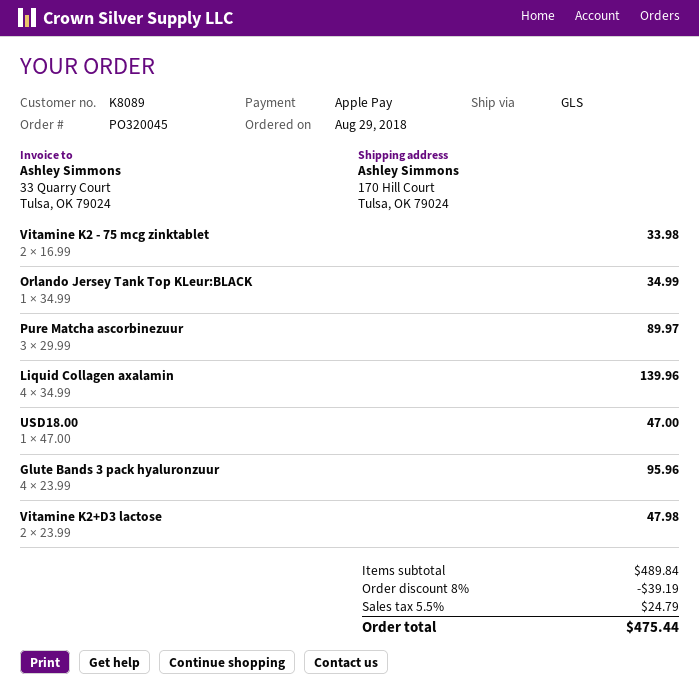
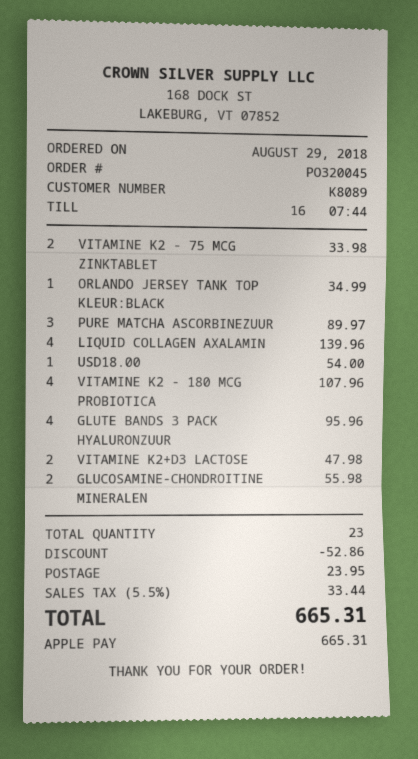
USD18.00: 1 for 47.00 -> 1 for 54.00
VITAMINE K2 - 180 MCG PROBIOTICA: none -> 4 for 107.96
GLUCOSAMINE-CHONDROITINE MINERALEN: none -> 2 for 55.98
discount: 39.19 -> 52.86
shipping: none -> 23.95
tax: 5.5% = 24.79 -> 5.5% = 33.44
total: 475.44 -> 665.31

